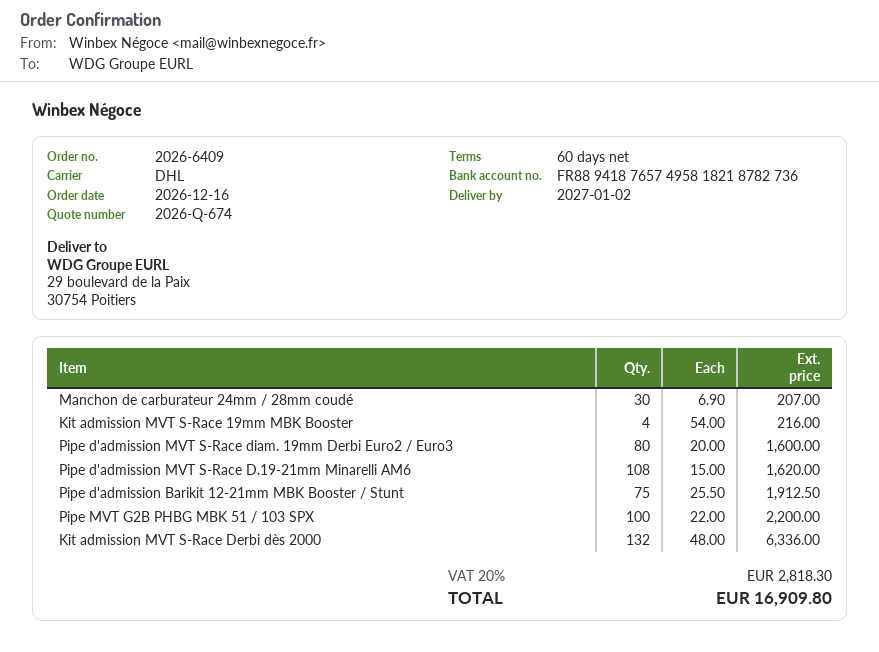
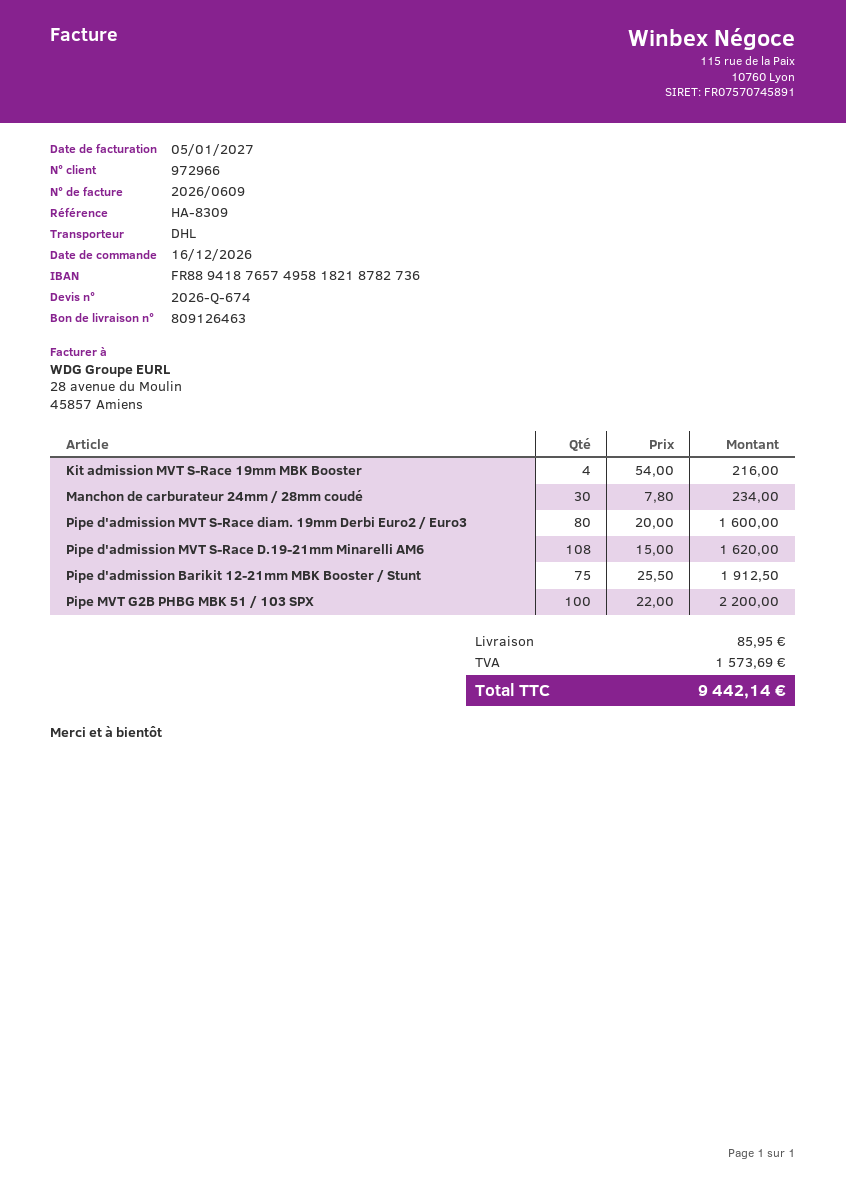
Manchon de carburateur 24mm / 28mm coudé: 30 x 6.90 = 207.00 -> 30 x 7.80 = 234.00
Kit admission MVT S-Race Derbi dès 2000: 132 x 48.00 = 6336.00 -> none
shipping: none -> 85.95
tax: 2818.30 -> 1573.69
total: 16909.80 -> 9442.14

